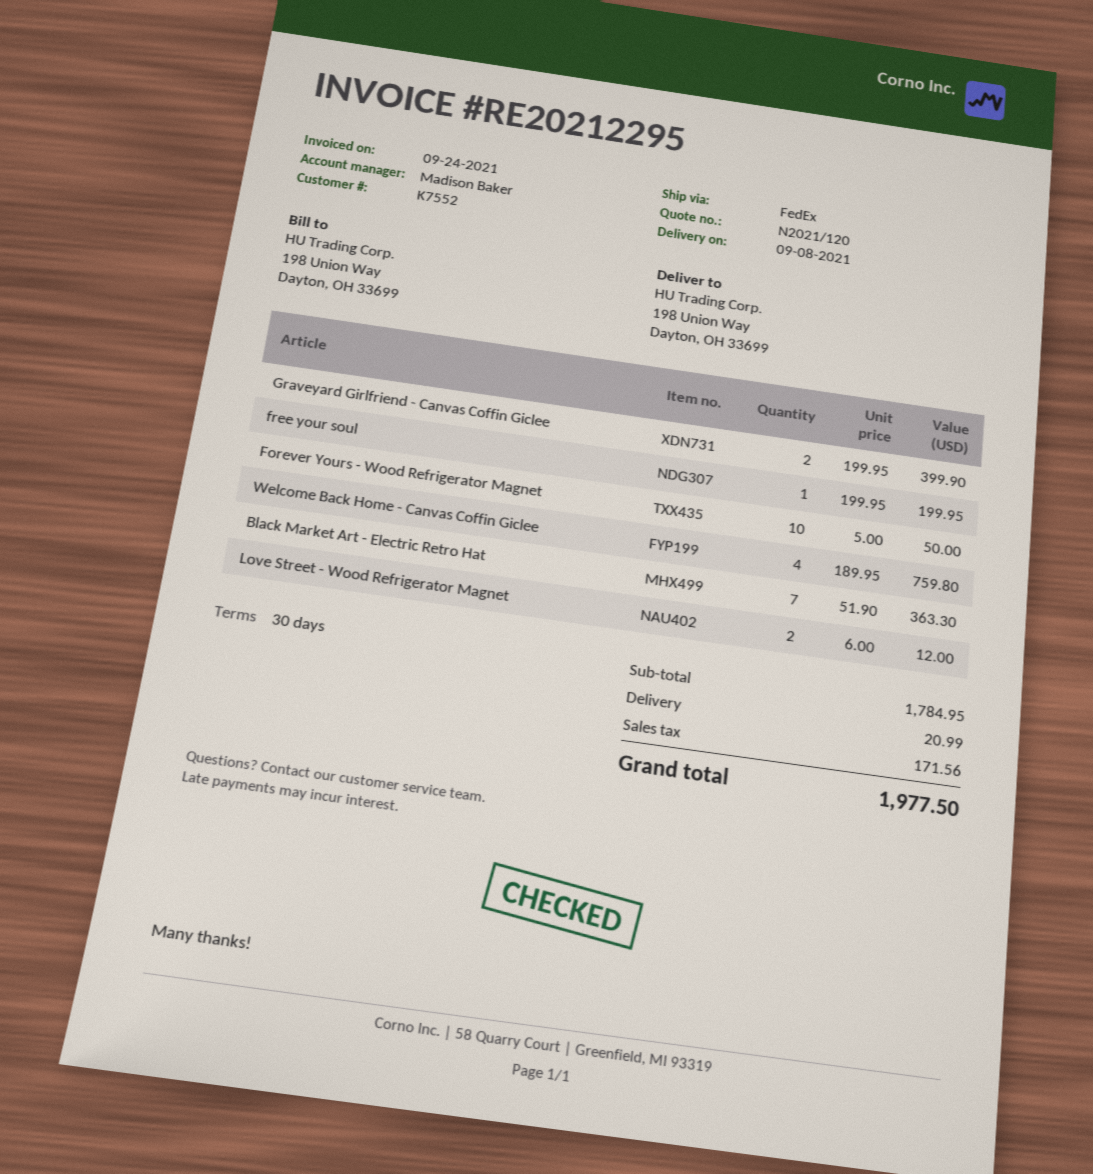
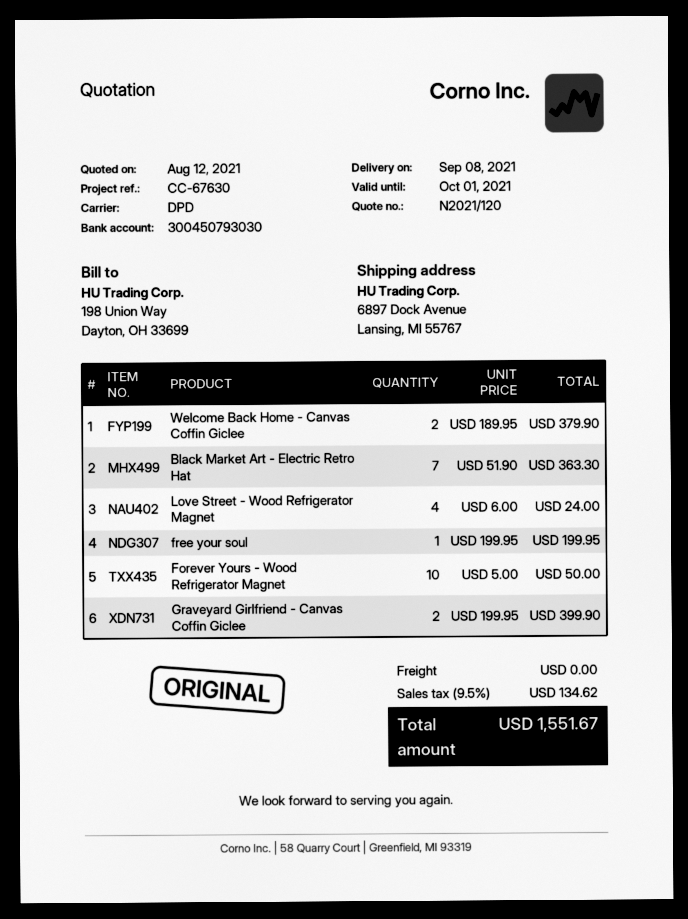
shipping method: FedEx -> DPD
ship to: 198 Union Way, Dayton, OH 33699 -> 6897 Dock Avenue, Lansing, MI 55767
Welcome Back Home - Canvas Coffin Giclee: 4 x 189.95 = 759.80 -> 2 x 189.95 = 379.90
Love Street - Wood Refrigerator Magnet: 2 x 6.00 = 12.00 -> 4 x 6.00 = 24.00
shipping: 20.99 -> 0.00
tax: 171.56 -> 134.62
total: 1977.50 -> 1551.67

